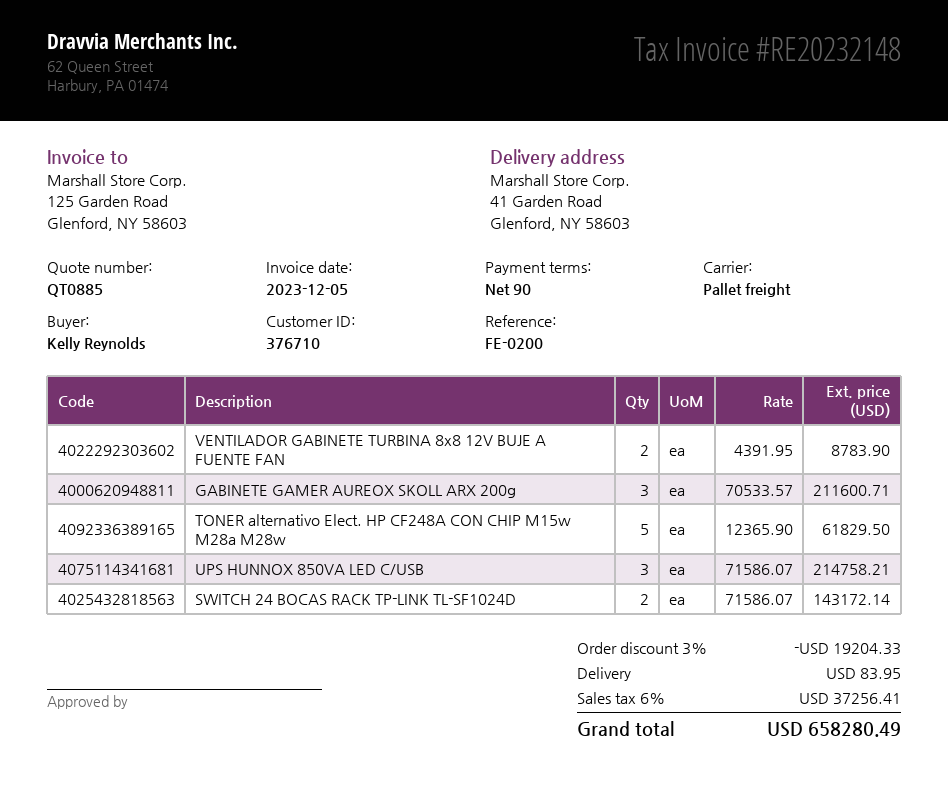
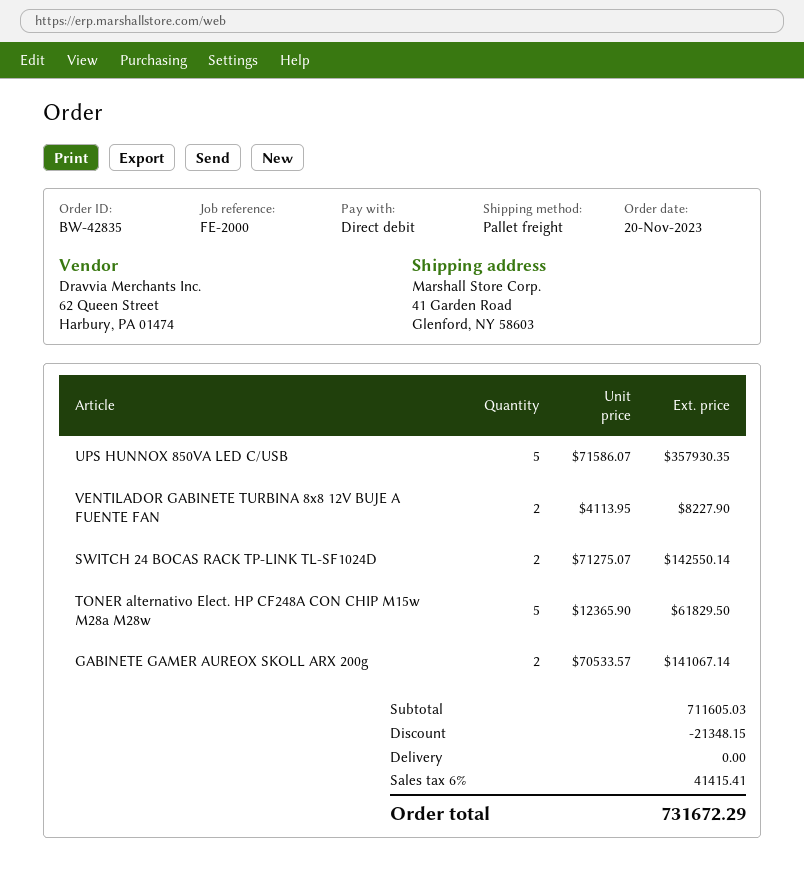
reference: FE-0200 -> FE-2000
VENTILADOR GABINETE TURBINA 8x8 12V BUJE A FUENTE FAN: 2 x 4391.95 = 8783.90 -> 2 x 4113.95 = 8227.90
GABINETE GAMER AUREOX SKOLL ARX 200g: 3 x 70533.57 = 211600.71 -> 2 x 70533.57 = 141067.14
UPS HUNNOX 850VA LED C/USB: 3 x 71586.07 = 214758.21 -> 5 x 71586.07 = 357930.35
SWITCH 24 BOCAS RACK TP-LINK TL-SF1024D: 2 x 71586.07 = 143172.14 -> 2 x 71275.07 = 142550.14
discount: 19204.33 -> 21348.15
shipping: 83.95 -> 0.00
tax: 6% = 37256.41 -> 6% = 41415.41
total: 658280.49 -> 731672.29

